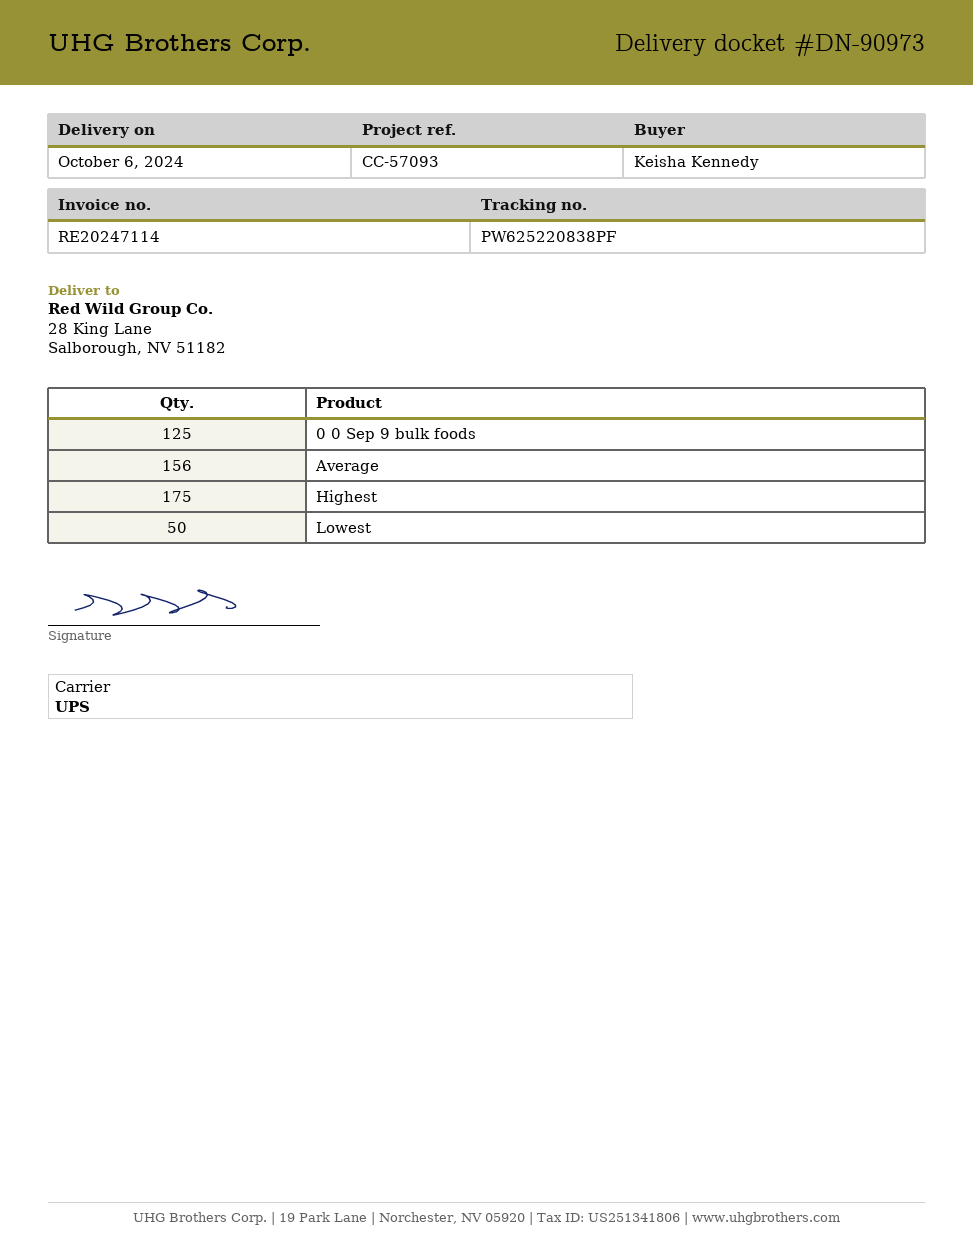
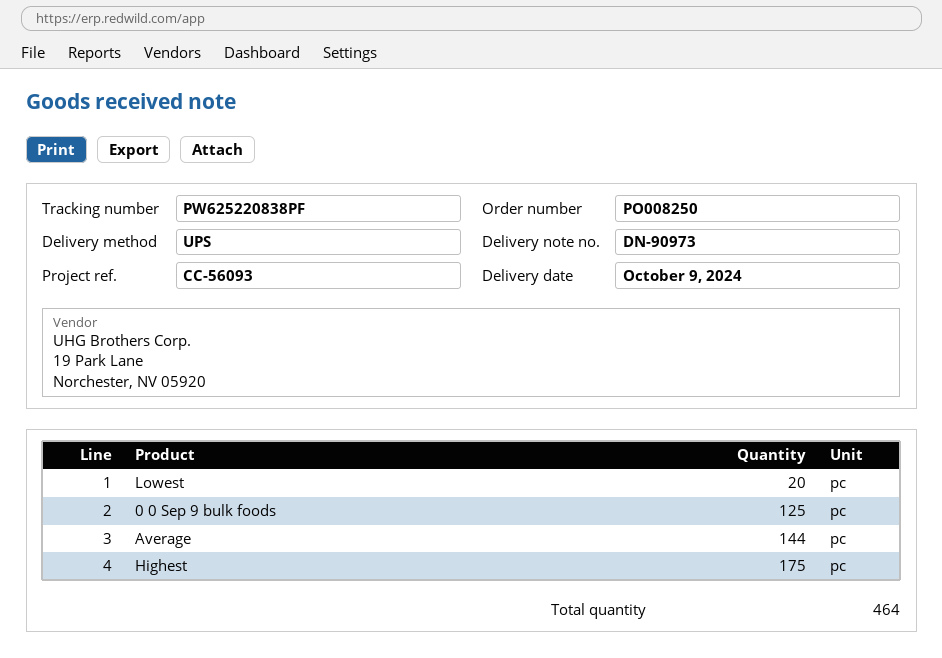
delivery date: 2024-10-06 -> 2024-10-09
reference: CC-57093 -> CC-56093
Average: 156 -> 144
Lowest: 50 -> 20

